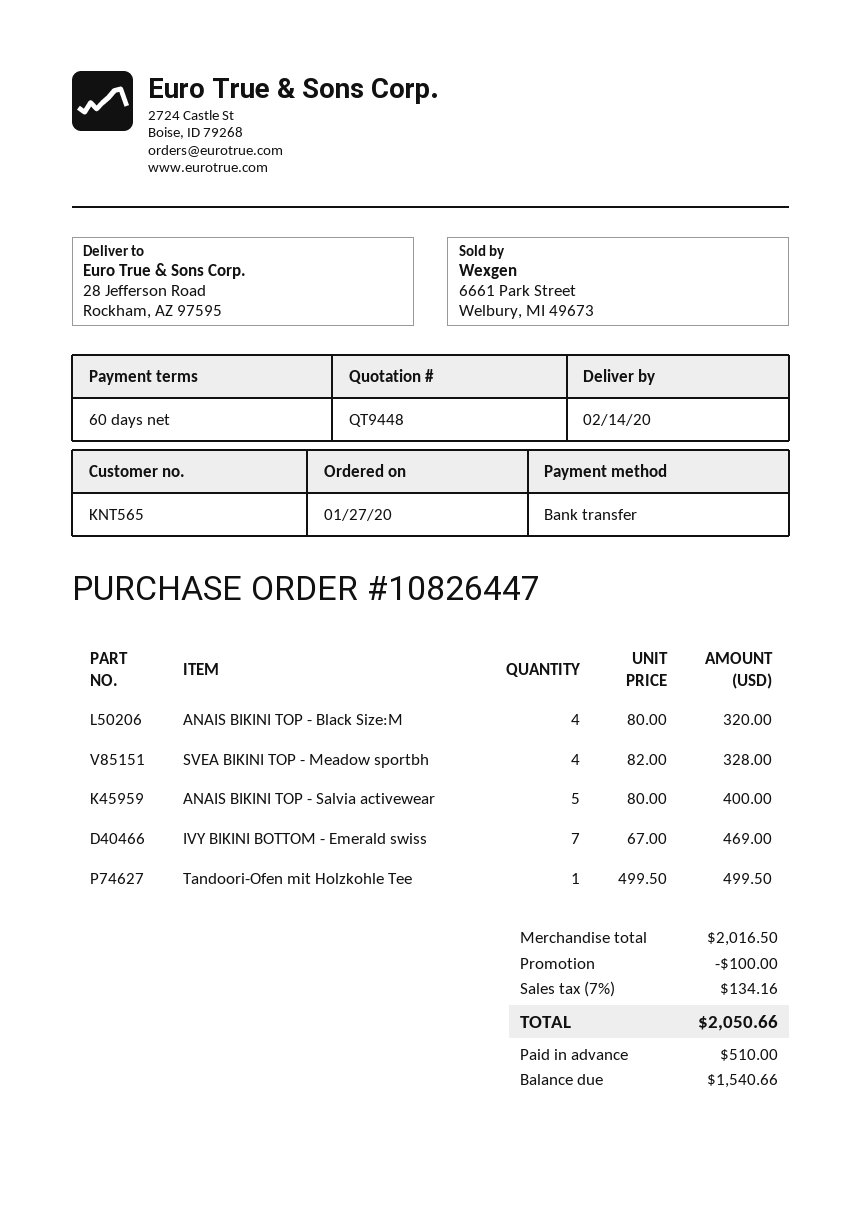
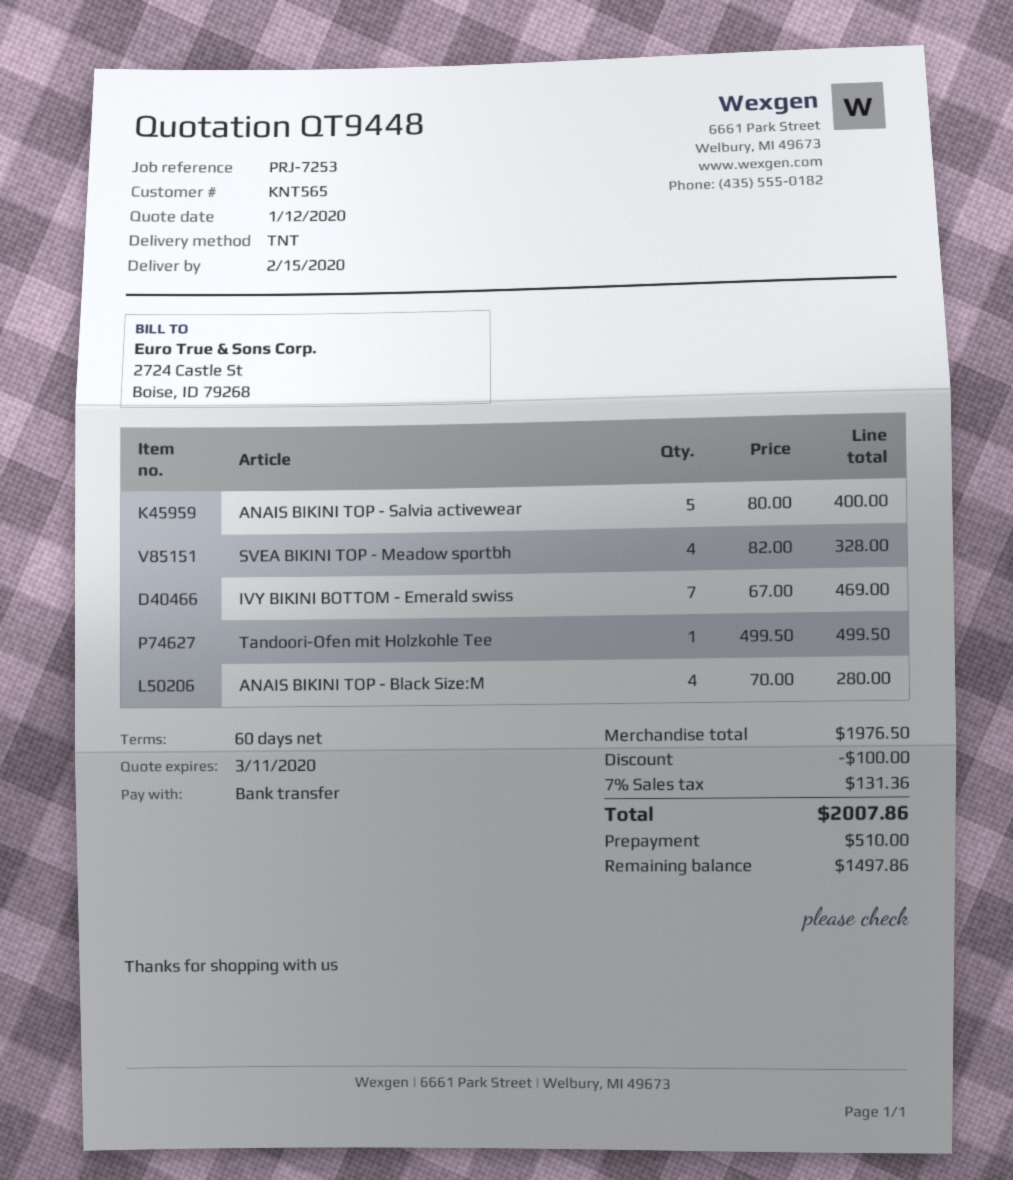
delivery date: 2020-02-14 -> 2020-02-15
ANAIS BIKINI TOP - Black Size:M: 4 x 80.00 = 320.00 -> 4 x 70.00 = 280.00
subtotal: 2016.50 -> 1976.50
tax: 7% = 134.16 -> 7% = 131.36
total: 2050.66 -> 2007.86
balance: 1540.66 -> 1497.86

